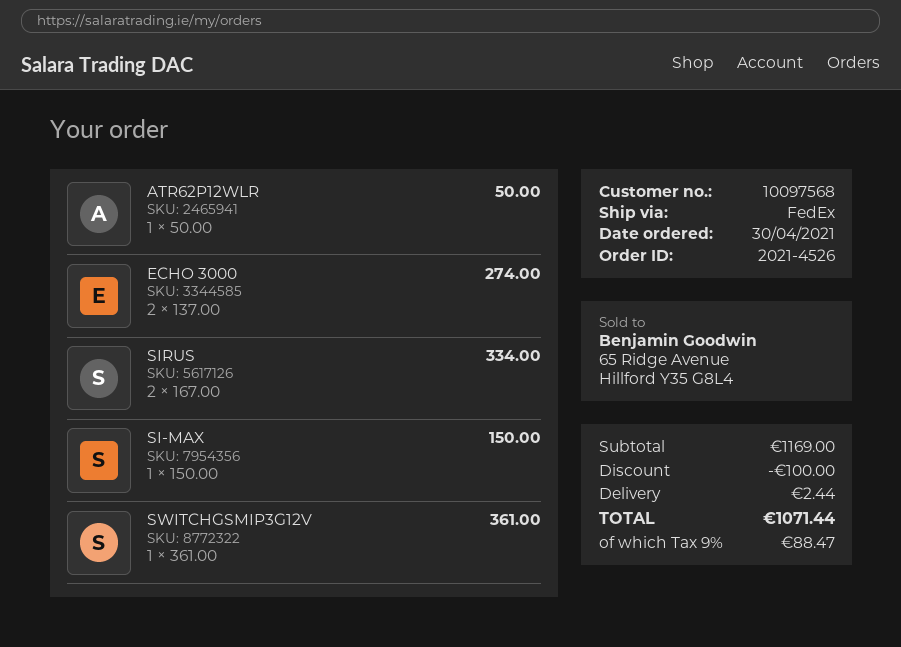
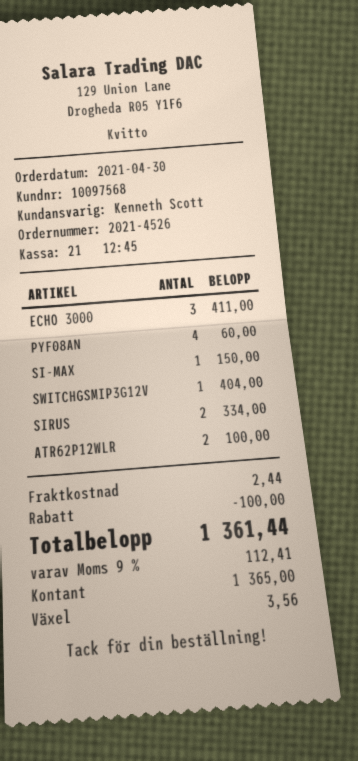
ATR62P12WLR: 1 for 50.00 -> 2 for 100.00
ECHO 3000: 2 for 274.00 -> 3 for 411.00
SWITCHGSMIP3G12V: 1 for 361.00 -> 1 for 404.00
PYF08AN: none -> 4 for 60.00
tax: 9% = 88.47 -> 9% = 112.41
total: 1071.44 -> 1361.44

